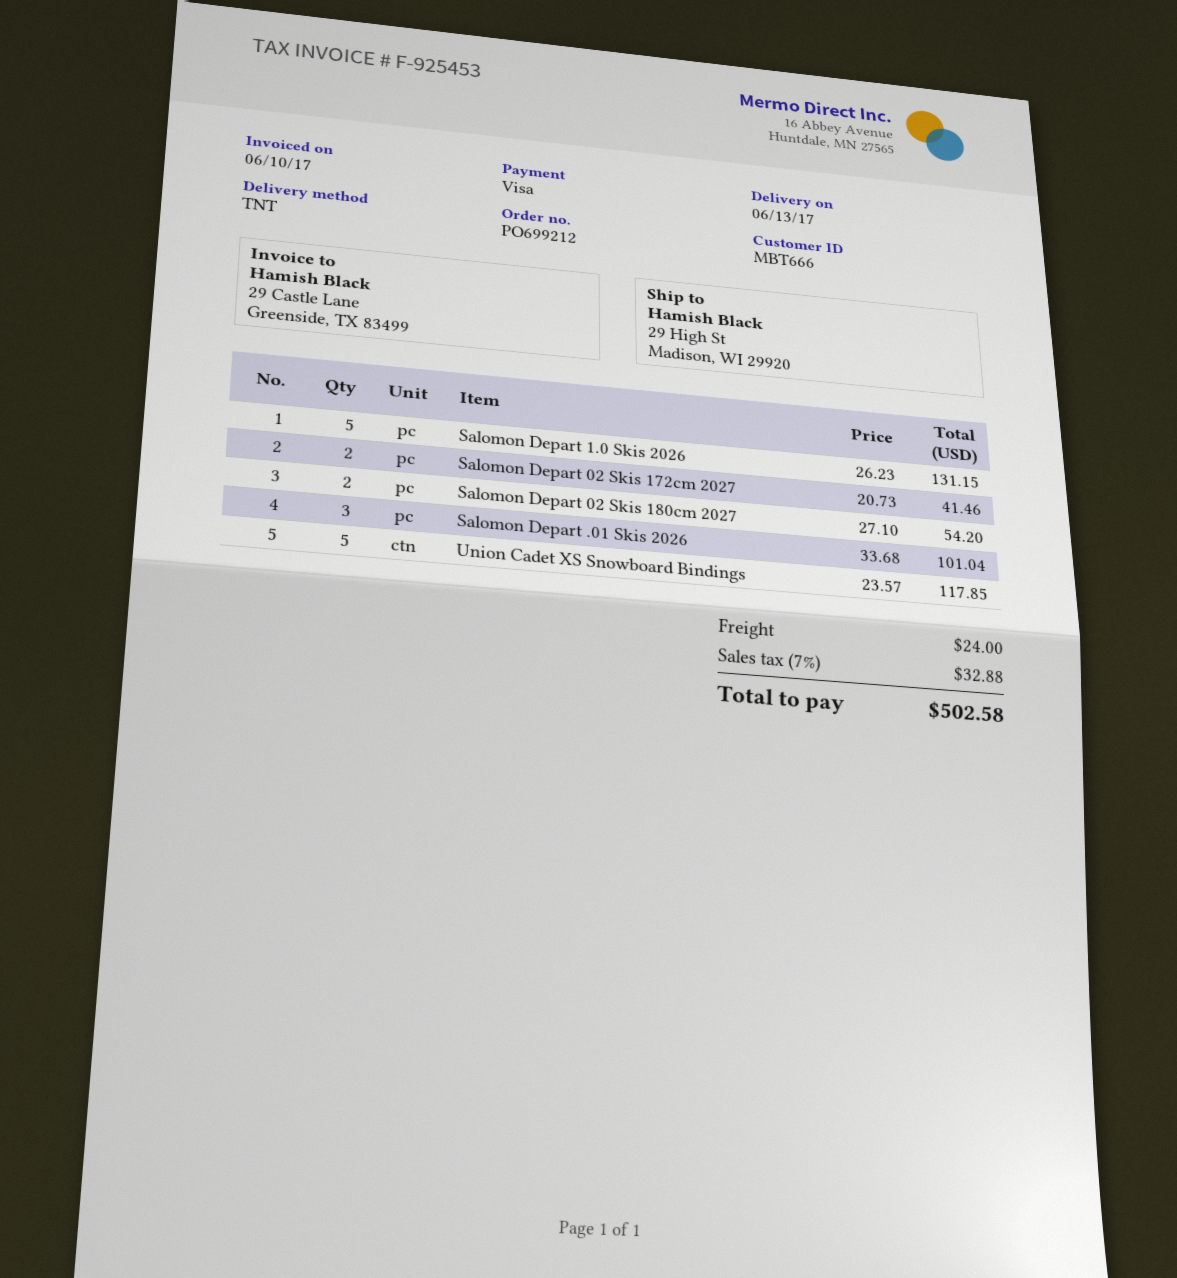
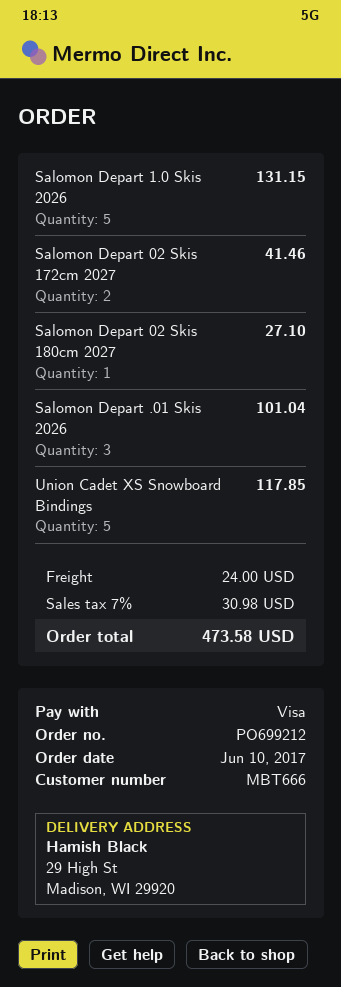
Salomon Depart 02 Skis 180cm 2027: 2 for 54.20 -> 1 for 27.10
tax: 7% = 32.88 -> 7% = 30.98
total: 502.58 -> 473.58

